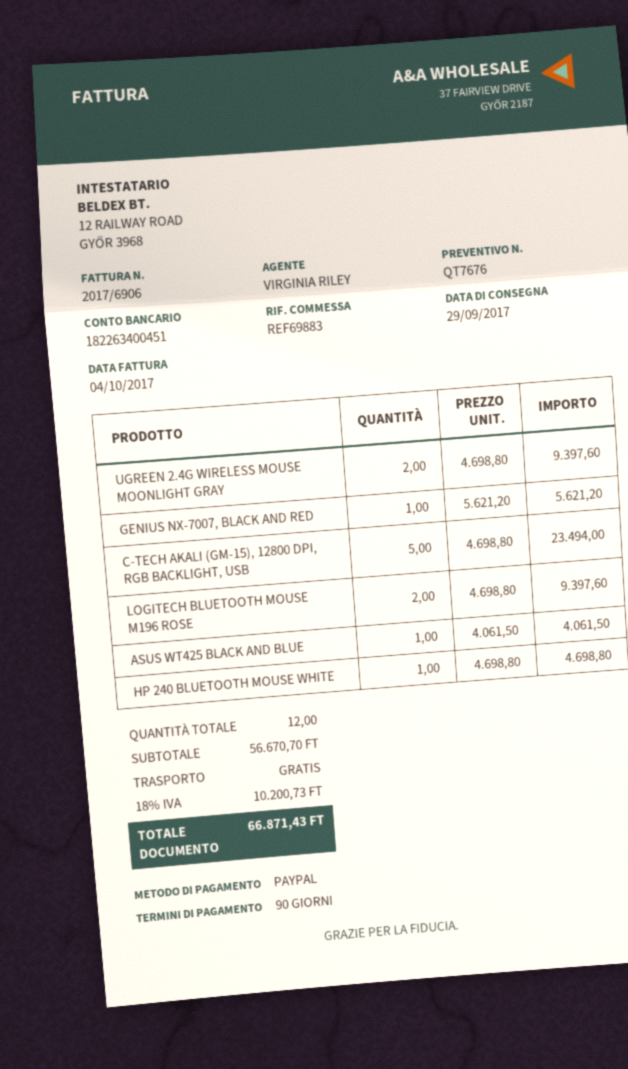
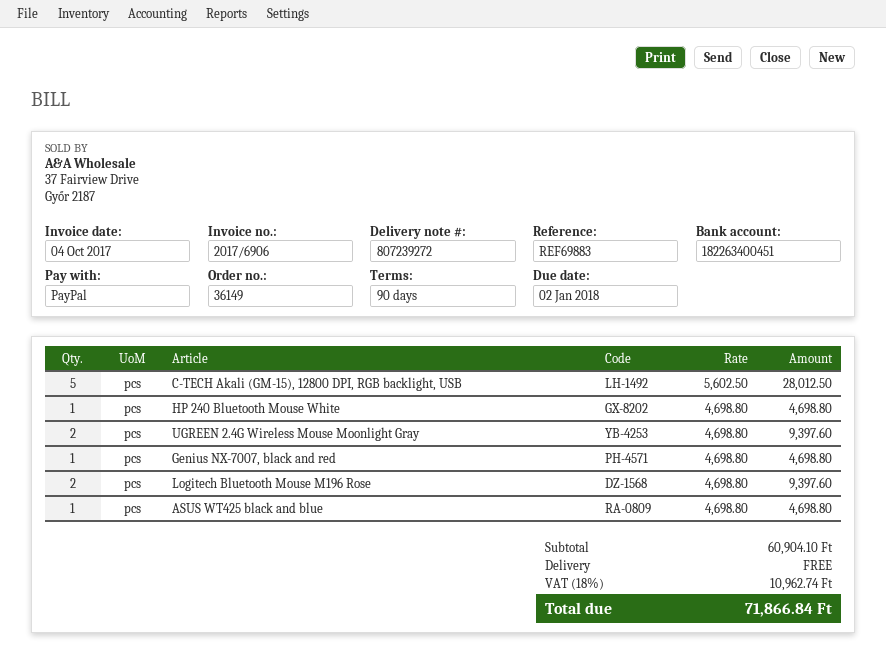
GENIUS NX-7007, BLACK AND RED: 1 x 5621.20 = 5621.20 -> 1 x 4698.80 = 4698.80
C-TECH AKALI (GM-15), 12800 DPI, RGB BACKLIGHT, USB: 5 x 4698.80 = 23494.00 -> 5 x 5602.50 = 28012.50
ASUS WT425 BLACK AND BLUE: 1 x 4061.50 = 4061.50 -> 1 x 4698.80 = 4698.80
subtotal: 56670.70 -> 60904.10
tax: 18% = 10200.73 -> 18% = 10962.74
total: 66871.43 -> 71866.84

